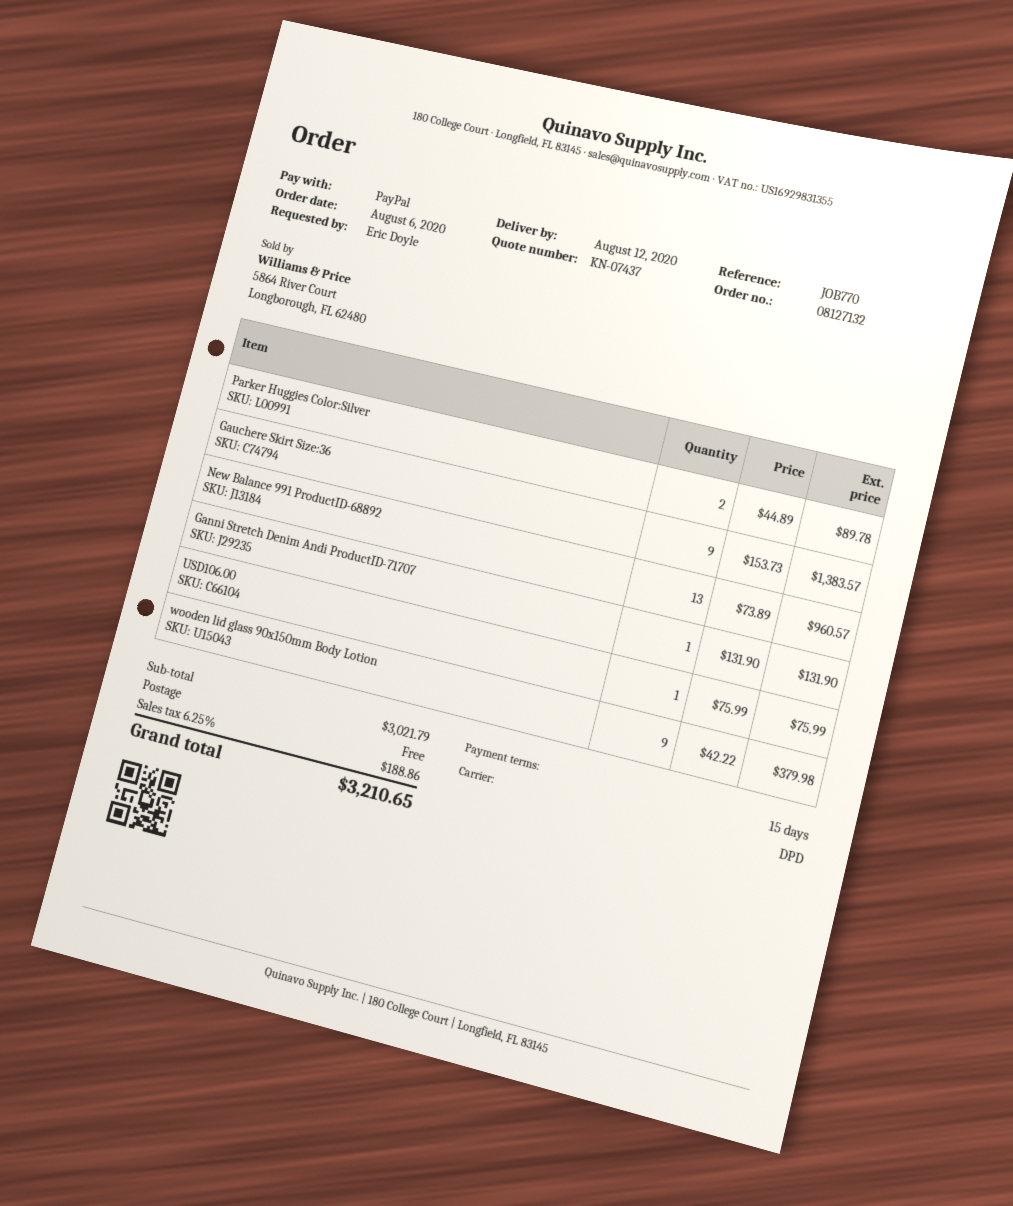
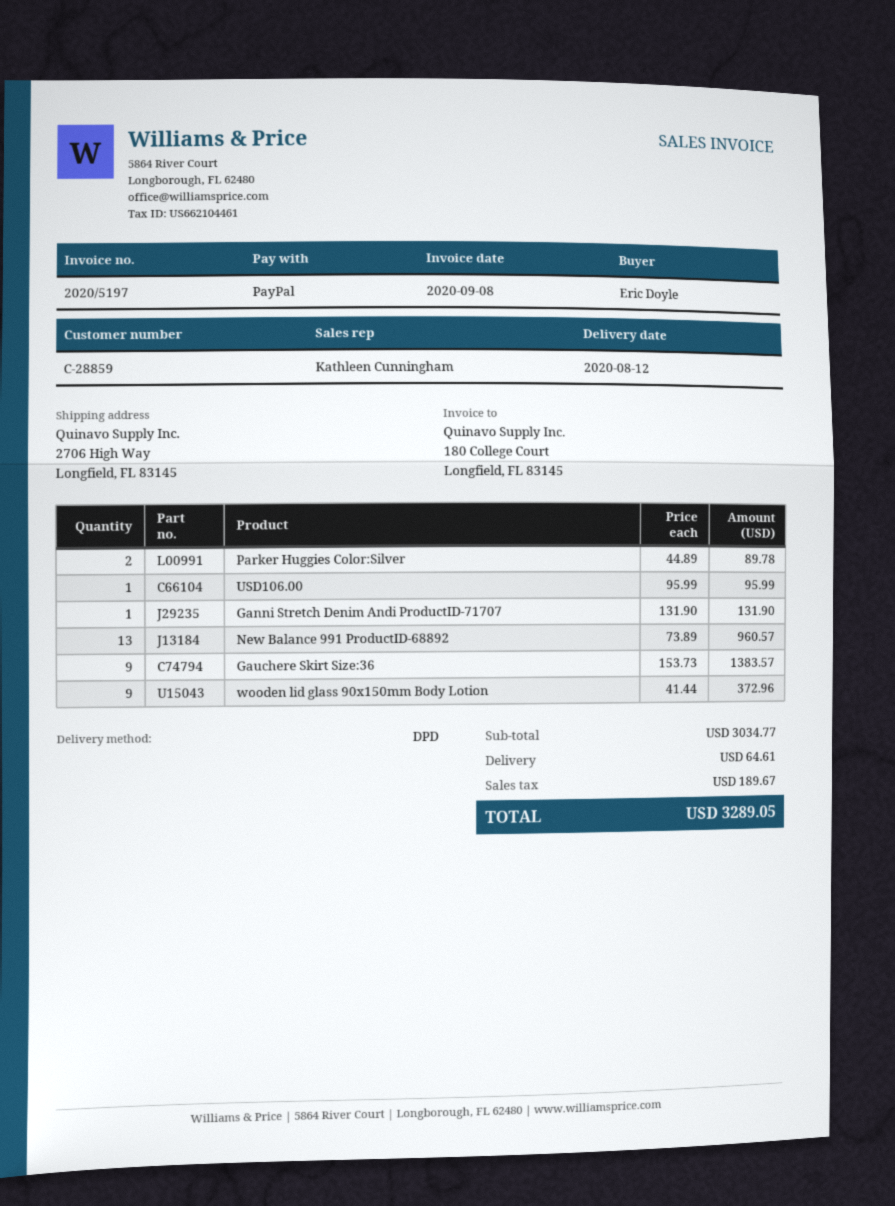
USD106.00: 1 x 75.99 = 75.99 -> 1 x 95.99 = 95.99
wooden lid glass 90x150mm Body Lotion: 9 x 42.22 = 379.98 -> 9 x 41.44 = 372.96
subtotal: 3021.79 -> 3034.77
shipping: 0.00 -> 64.61
tax: 188.86 -> 189.67
total: 3210.65 -> 3289.05

